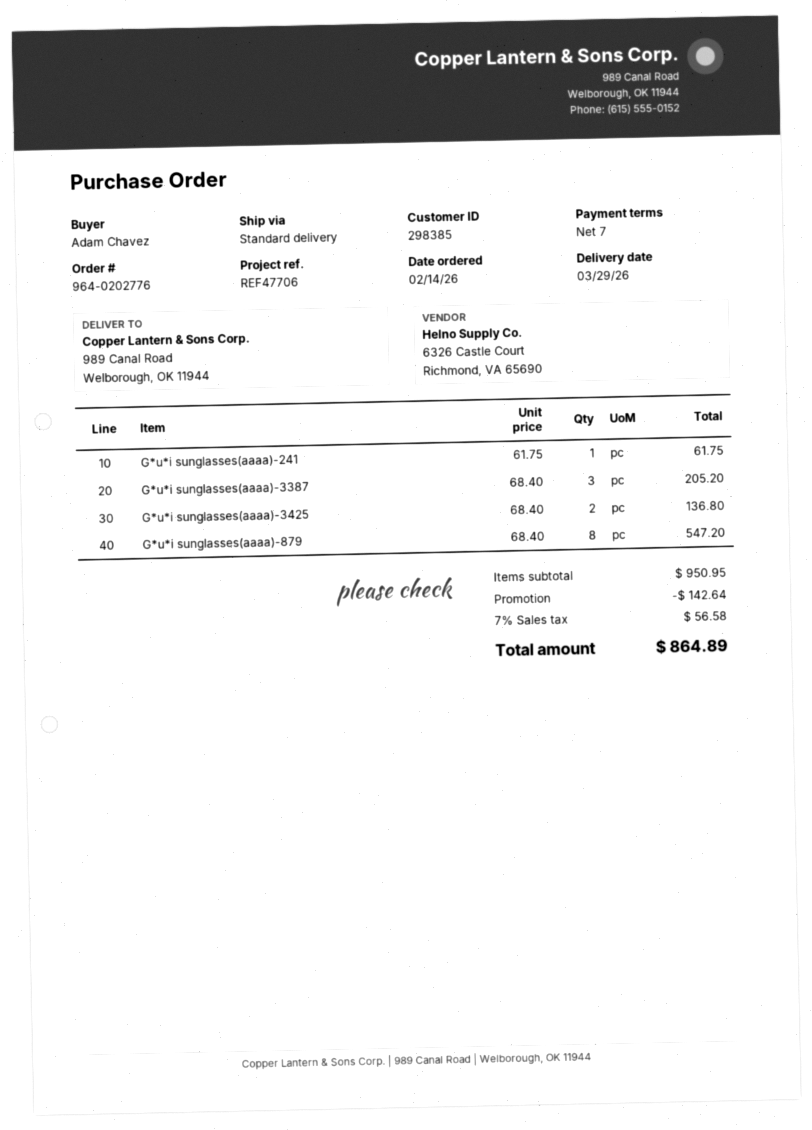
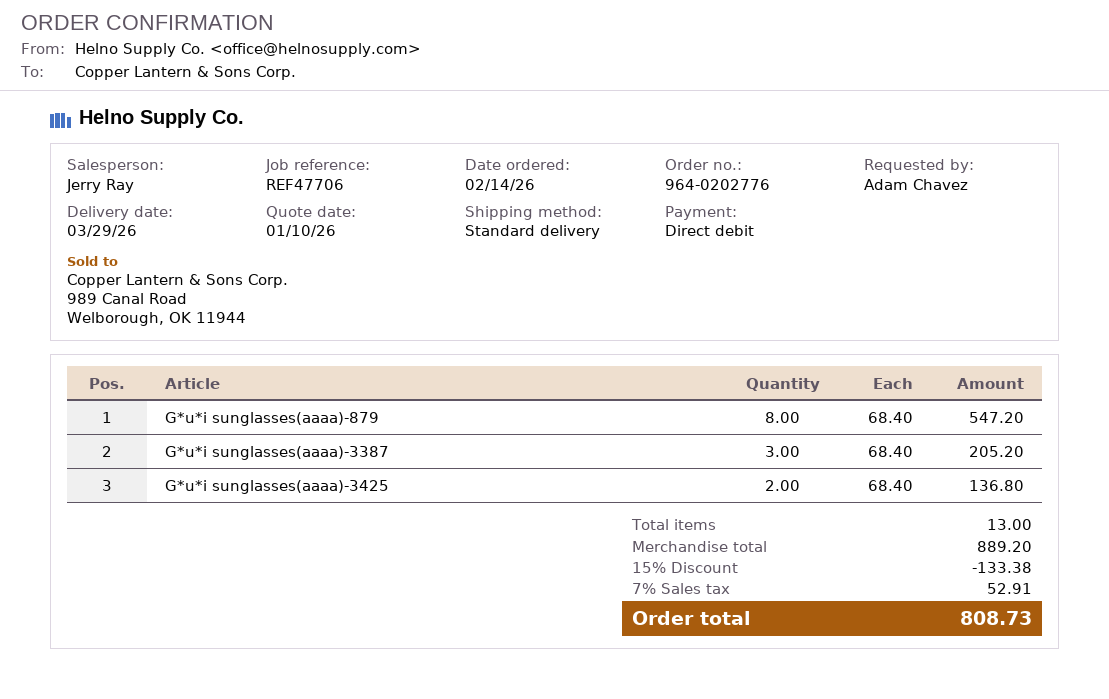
G*u*i sunglasses(aaaa)-241: 1 x 61.75 = 61.75 -> none
subtotal: 950.95 -> 889.20
discount: 142.64 -> 133.38
tax: 7% = 56.58 -> 7% = 52.91
total: 864.89 -> 808.73

